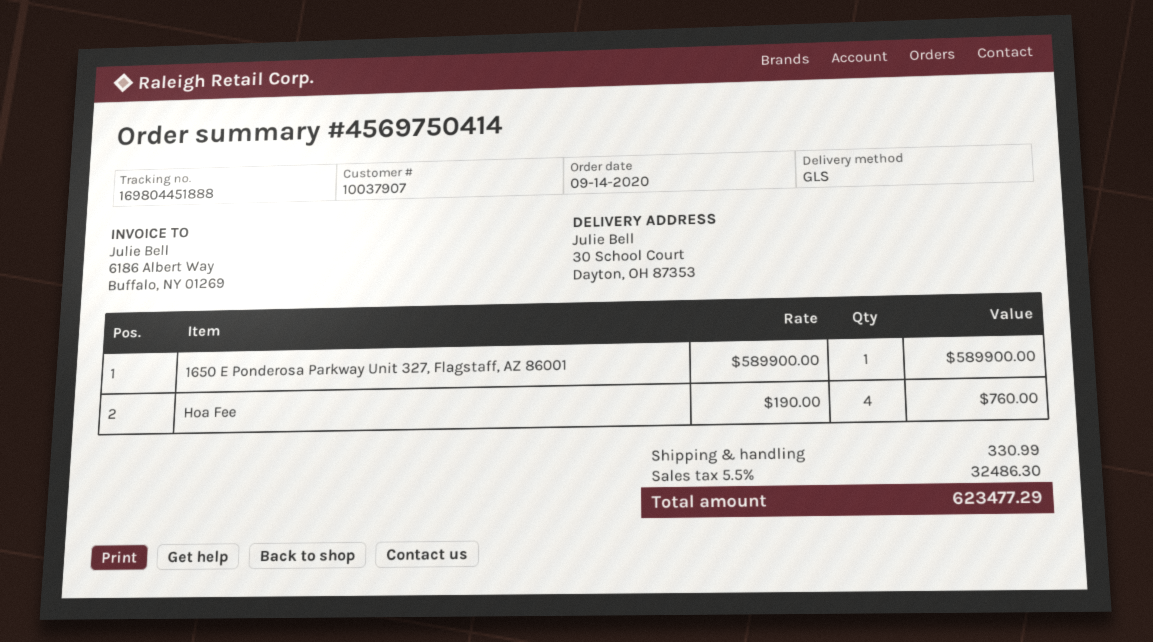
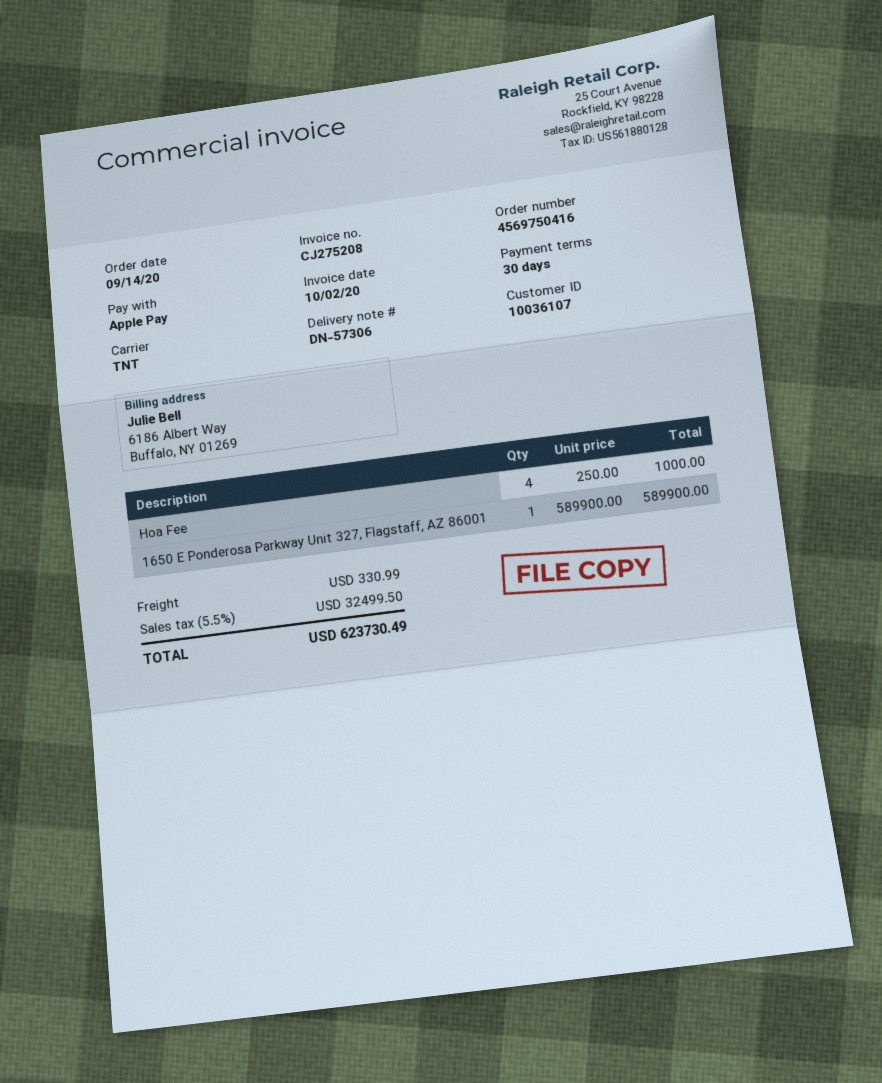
order number: 4569750414 -> 4569750416
customer number: 10037907 -> 10036107
shipping method: GLS -> TNT
Hoa Fee: 4 x 190.00 = 760.00 -> 4 x 250.00 = 1000.00
tax: 5.5% = 32486.30 -> 5.5% = 32499.50
total: 623477.29 -> 623730.49

